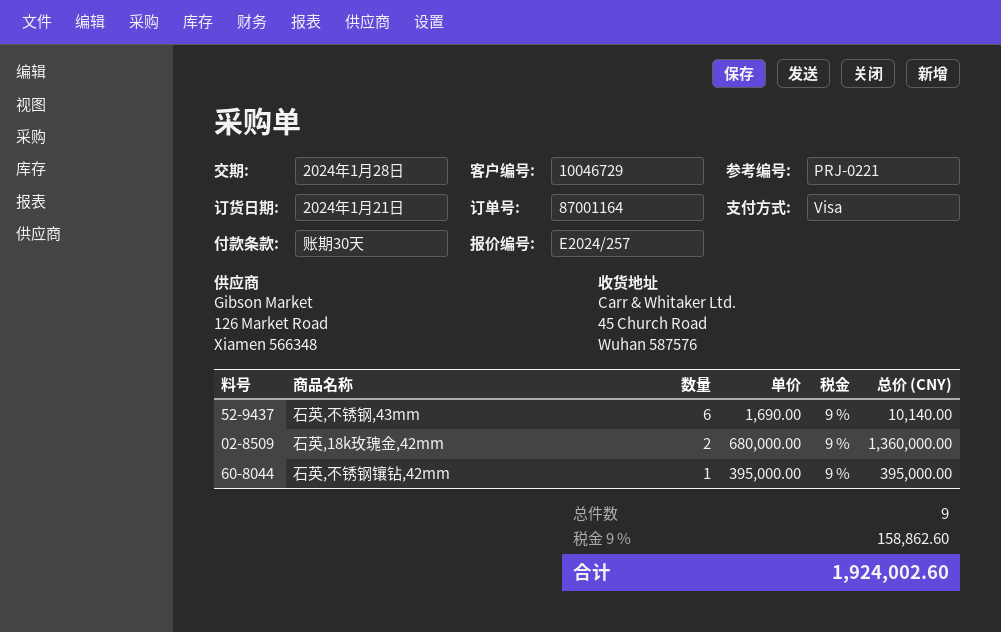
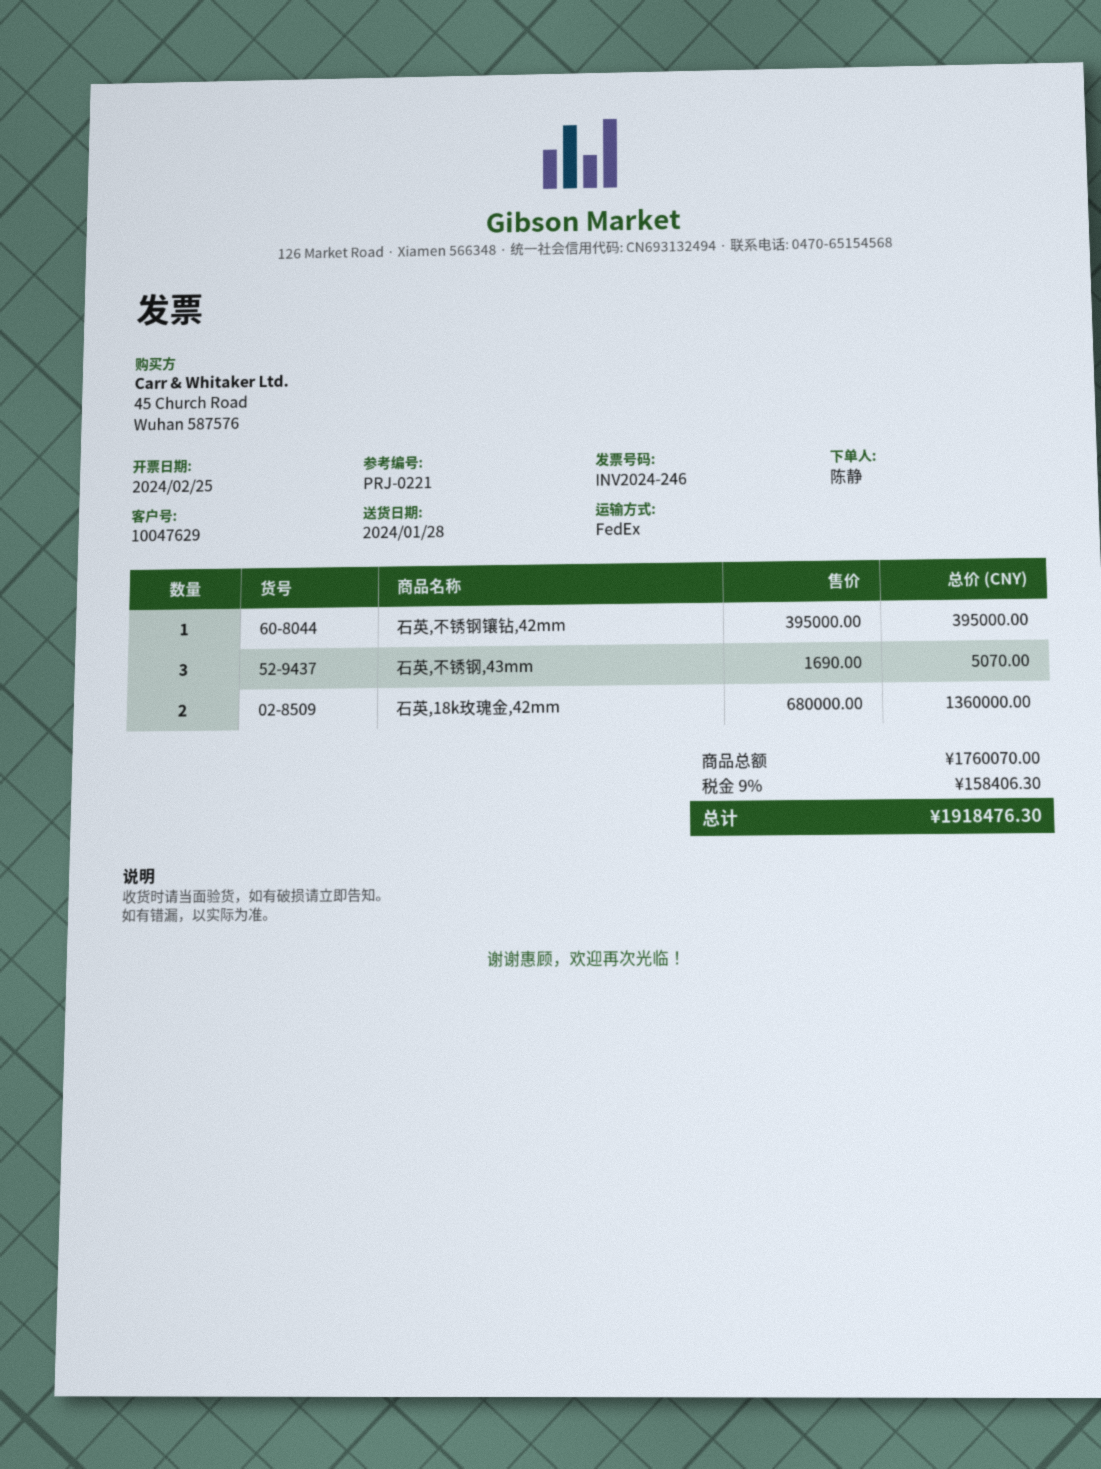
customer number: 10046729 -> 10047629
石英,不锈钢,43mm: 6 x 1690.00 = 10140.00 -> 3 x 1690.00 = 5070.00
tax: 9% = 158862.60 -> 9% = 158406.30
total: 1924002.60 -> 1918476.30

